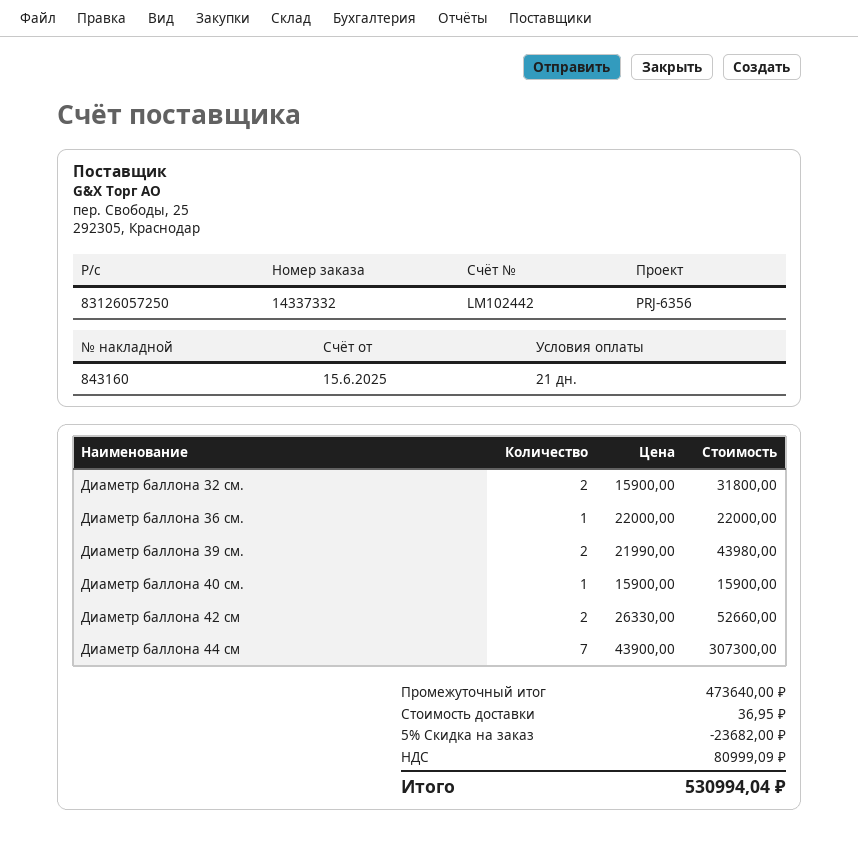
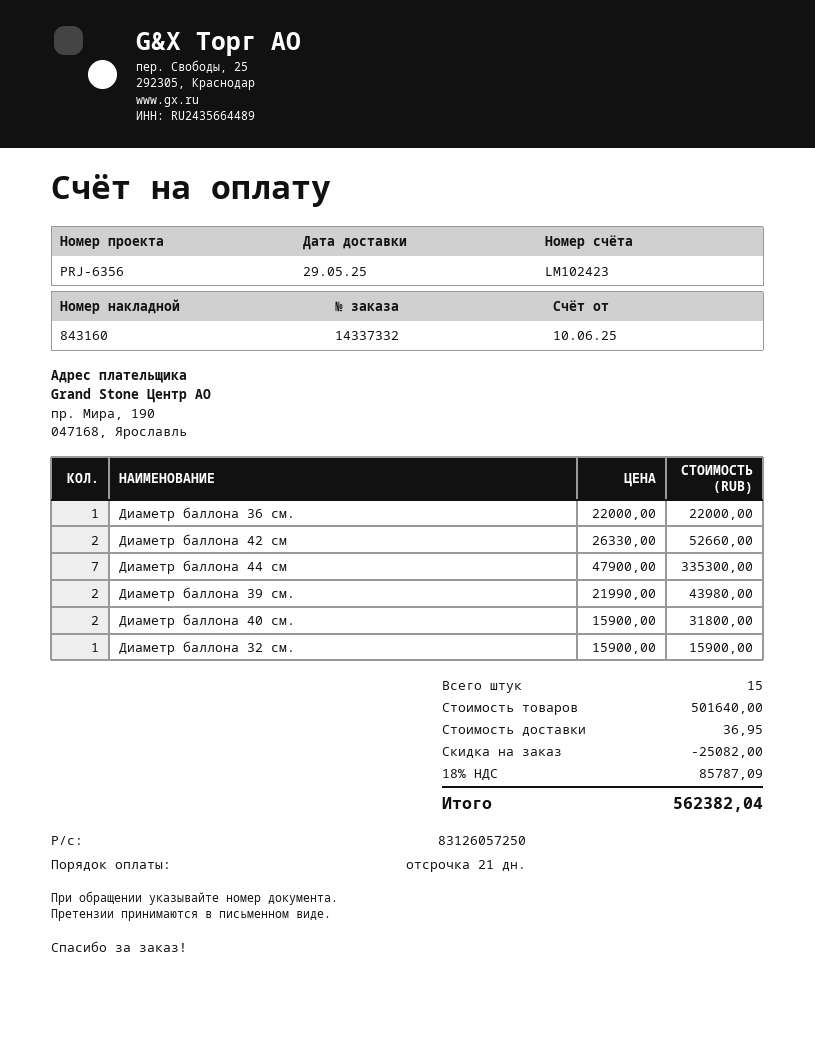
invoice number: LM102442 -> LM102423
invoice date: 2025-06-15 -> 2025-06-10
Диаметр баллона 32 см.: 2 x 15900.00 = 31800.00 -> 1 x 15900.00 = 15900.00
Диаметр баллона 40 см.: 1 x 15900.00 = 15900.00 -> 2 x 15900.00 = 31800.00
Диаметр баллона 44 см: 7 x 43900.00 = 307300.00 -> 7 x 47900.00 = 335300.00
subtotal: 473640.00 -> 501640.00
discount: 23682.00 -> 25082.00
tax: 80999.09 -> 85787.09
total: 530994.04 -> 562382.04

